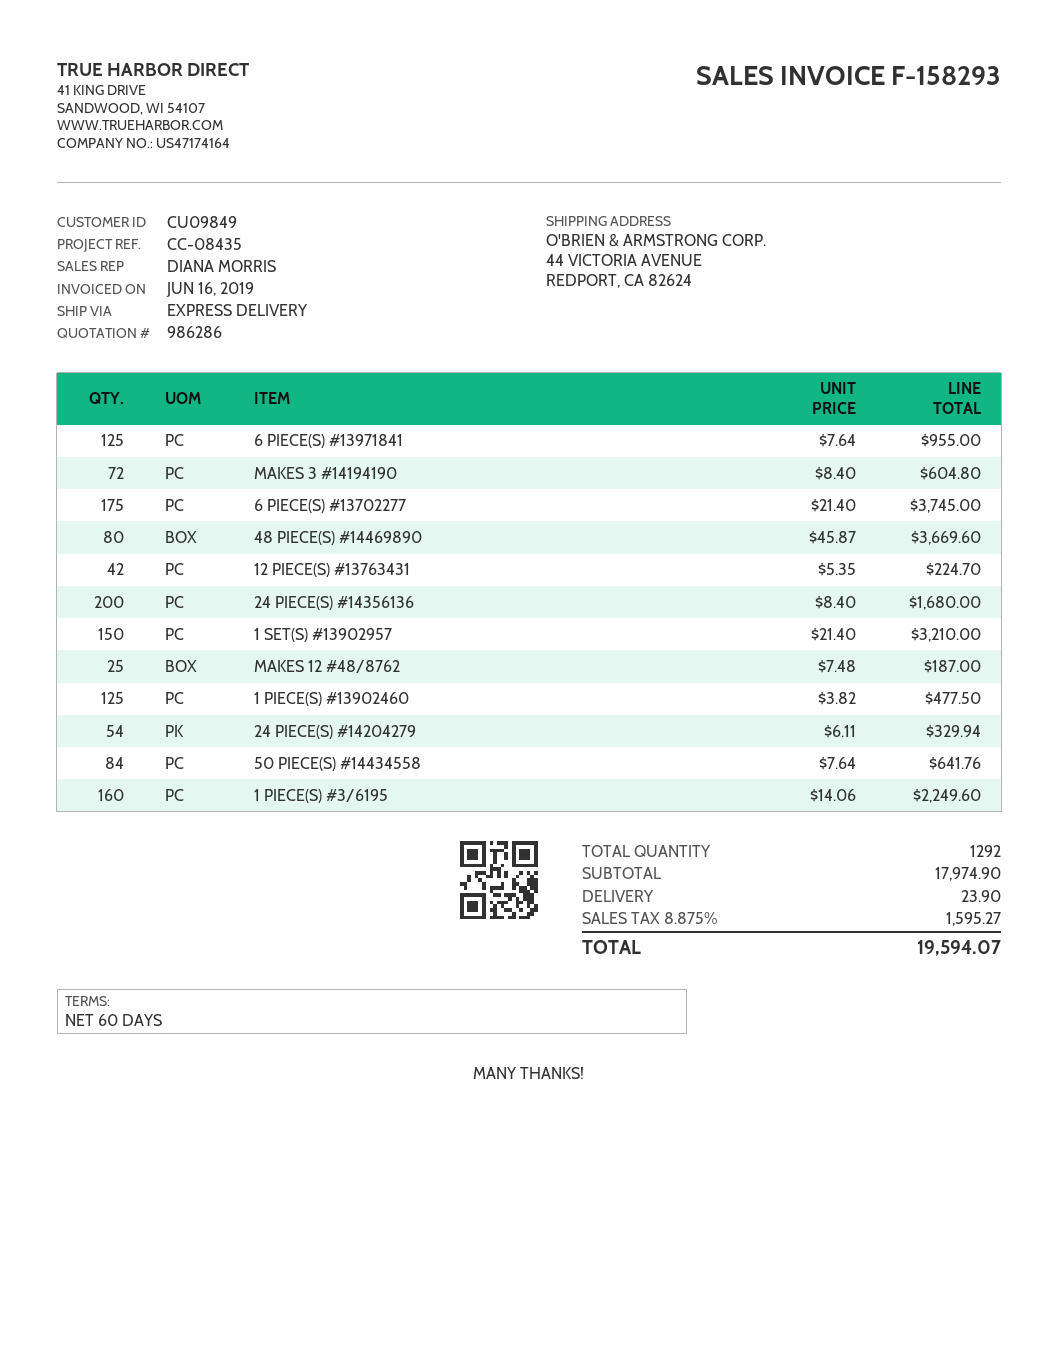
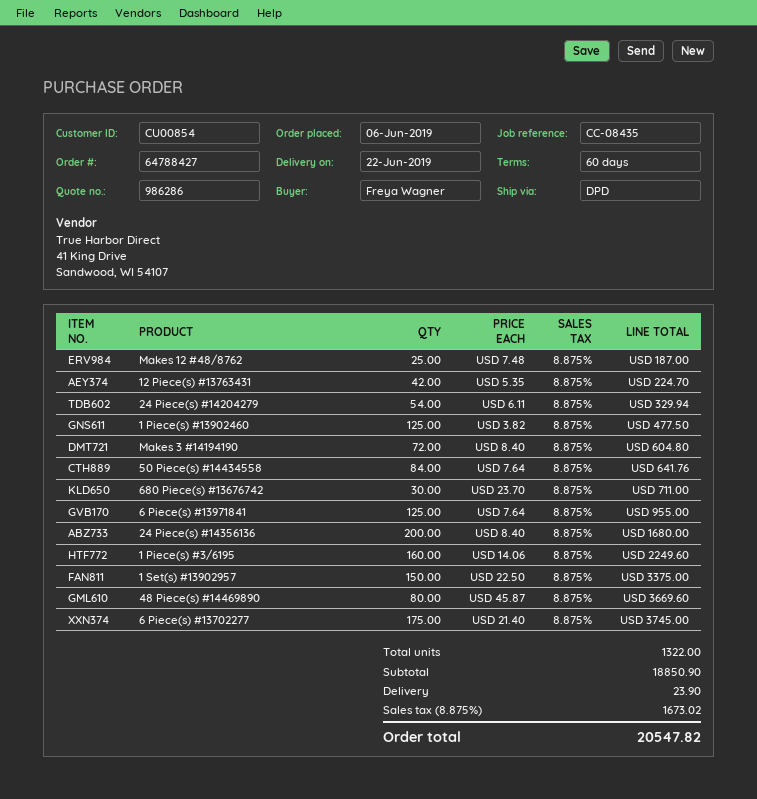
customer number: CU09849 -> CU00854
shipping method: express -> DPD
1 SET(S) #13902957: 150 x 21.40 = 3210.00 -> 150 x 22.50 = 3375.00
680 Piece(s) #13676742: none -> 30 x 23.70 = 711.00
total quantity: 1292 -> 1322
subtotal: 17974.90 -> 18850.90
tax: 8.875% = 1595.27 -> 8.875% = 1673.02
total: 19594.07 -> 20547.82

